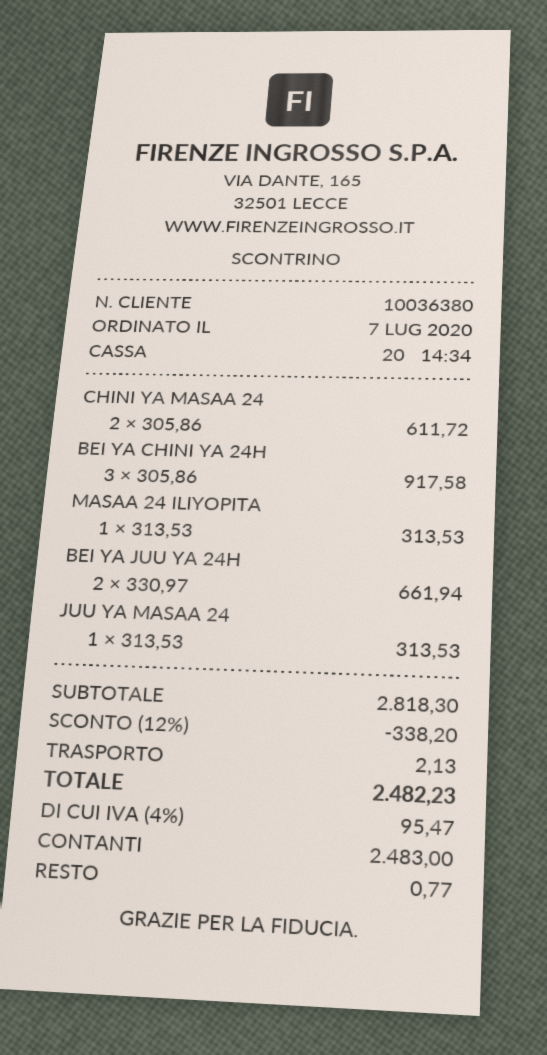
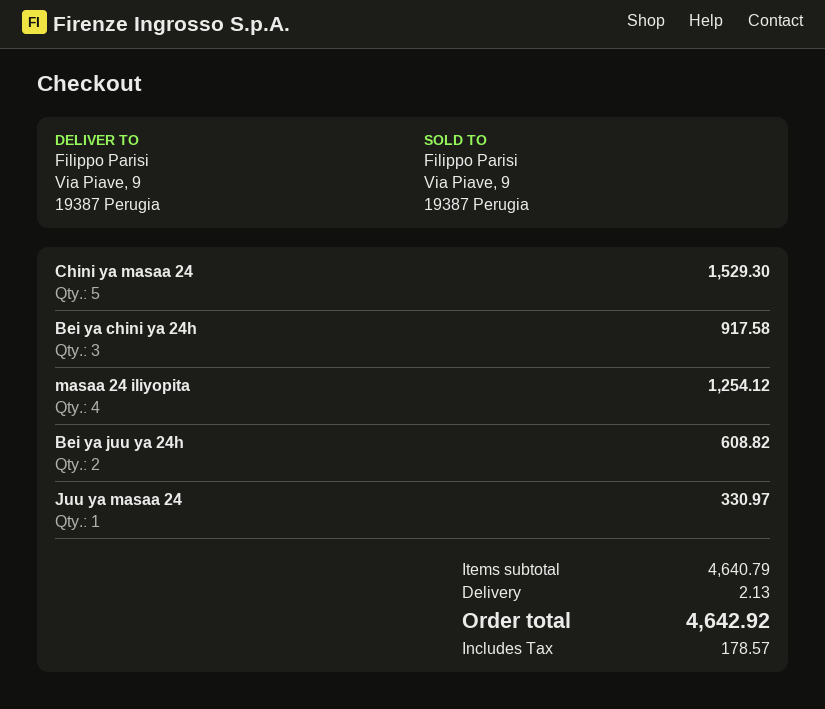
CHINI YA MASAA 24: 2 for 611.72 -> 5 for 1529.30
MASAA 24 ILIYOPITA: 1 for 313.53 -> 4 for 1254.12
BEI YA JUU YA 24H: 2 for 661.94 -> 2 for 608.82
JUU YA MASAA 24: 1 for 313.53 -> 1 for 330.97
subtotal: 2818.30 -> 4640.79
discount: 12% = 338.20 -> none
tax: 95.47 -> 178.57
total: 2482.23 -> 4642.92

